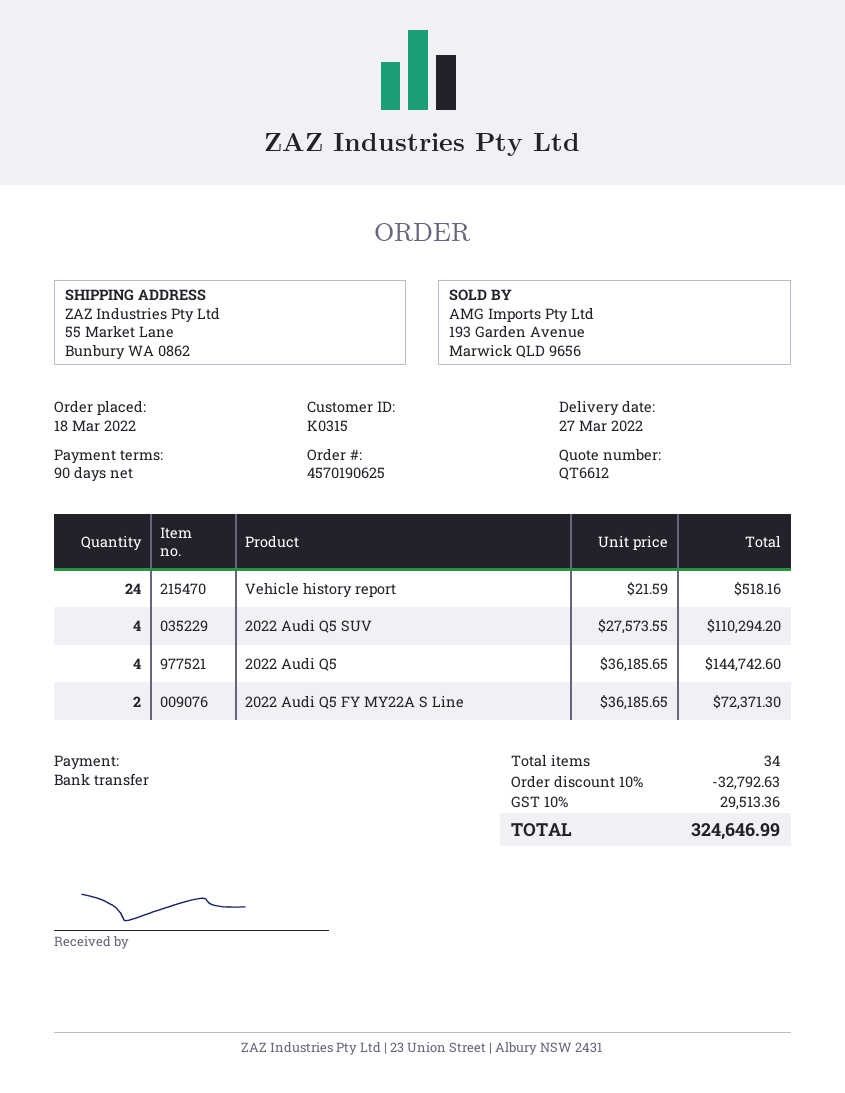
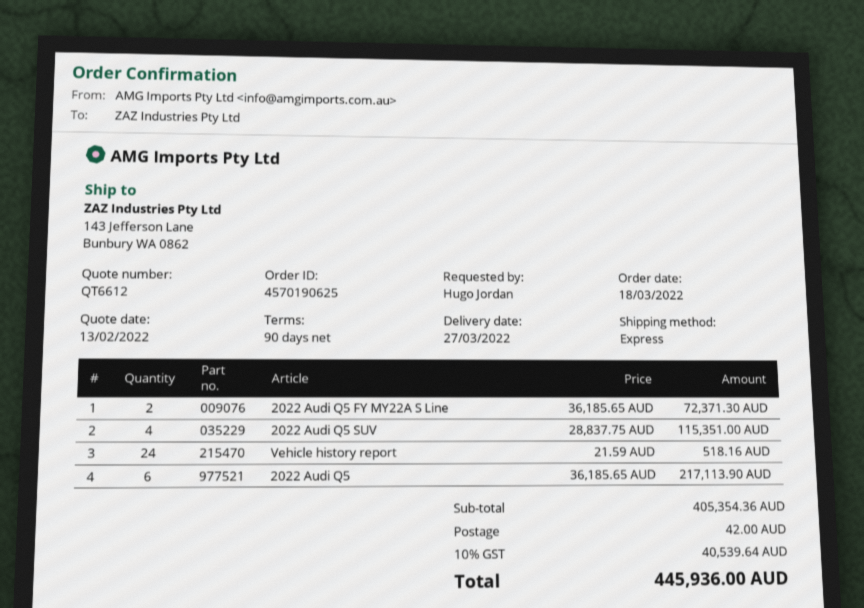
ship to: 55 Market Lane, Bunbury WA 0862 -> 143 Jefferson Lane, Bunbury WA 0862
2022 Audi Q5 SUV: 4 x 27573.55 = 110294.20 -> 4 x 28837.75 = 115351.00
2022 Audi Q5: 4 x 36185.65 = 144742.60 -> 6 x 36185.65 = 217113.90
discount: 10% = 32792.63 -> none
shipping: none -> 42.00
tax: 10% = 29513.36 -> 10% = 40539.64
total: 324646.99 -> 445936.00

